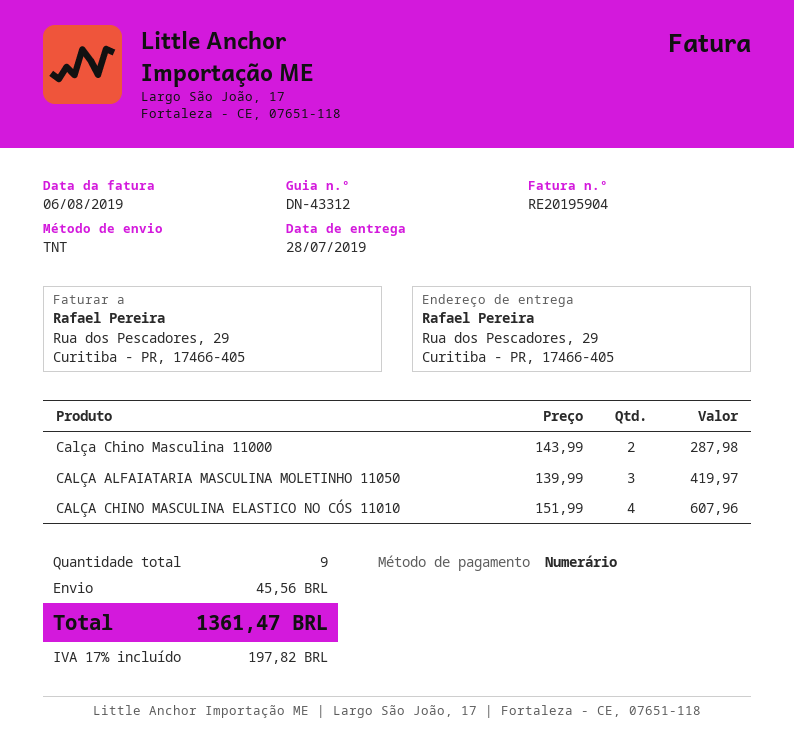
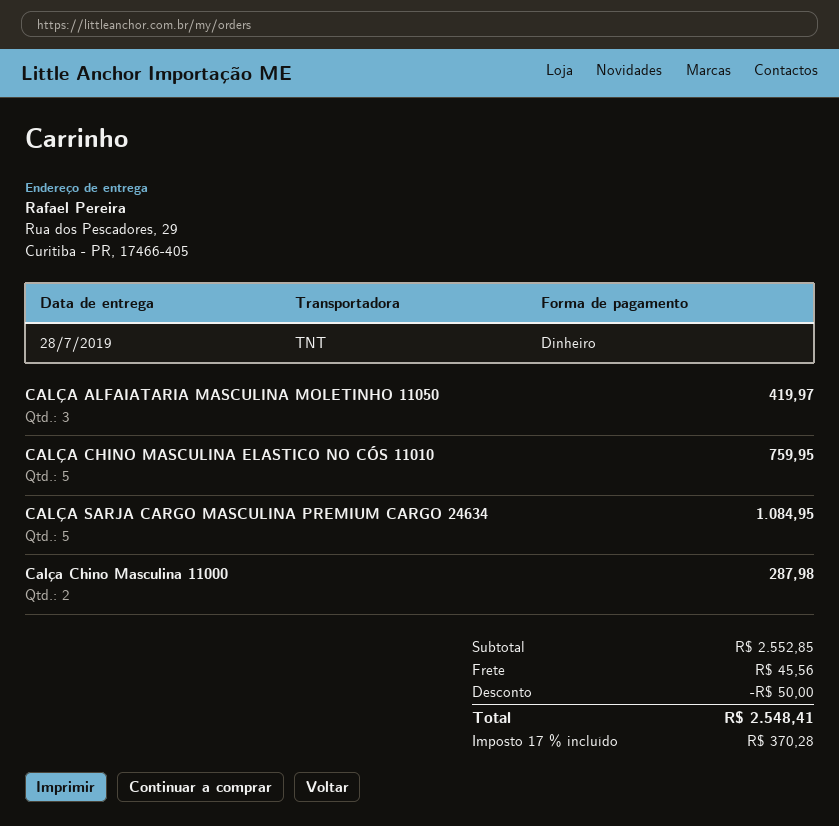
CALÇA CHINO MASCULINA ELASTICO NO CÓS 11010: 4 for 607.96 -> 5 for 759.95
CALÇA SARJA CARGO MASCULINA PREMIUM CARGO 24634: none -> 5 for 1084.95
discount: none -> 50.00
tax: 17% = 197.82 -> 17% = 370.28
total: 1361.47 -> 2548.41

